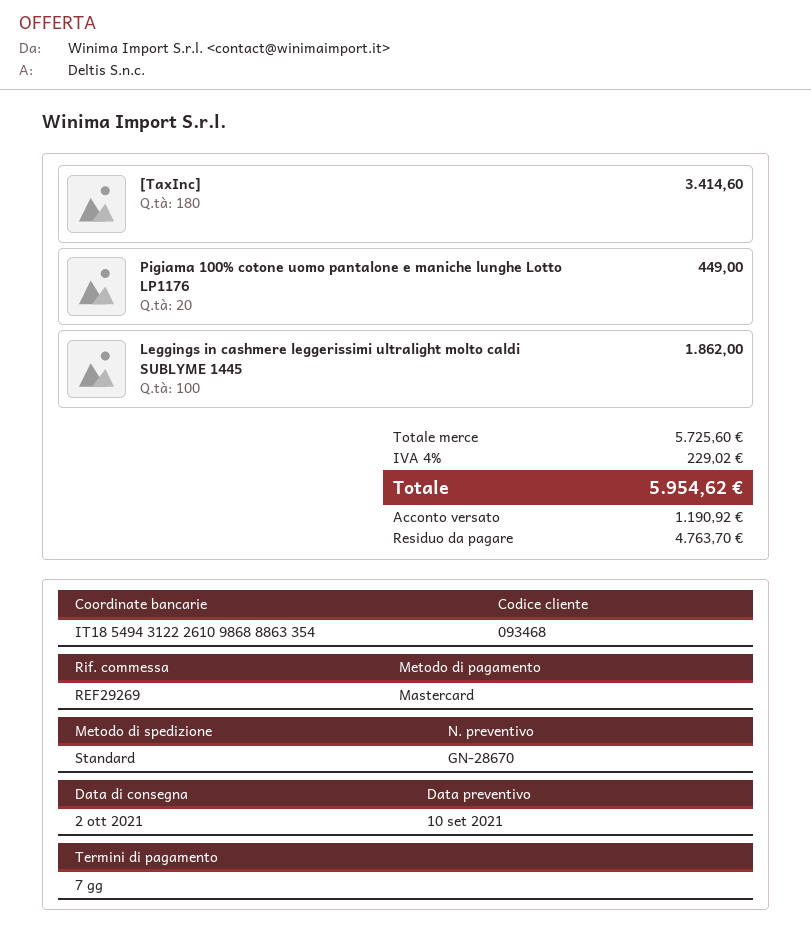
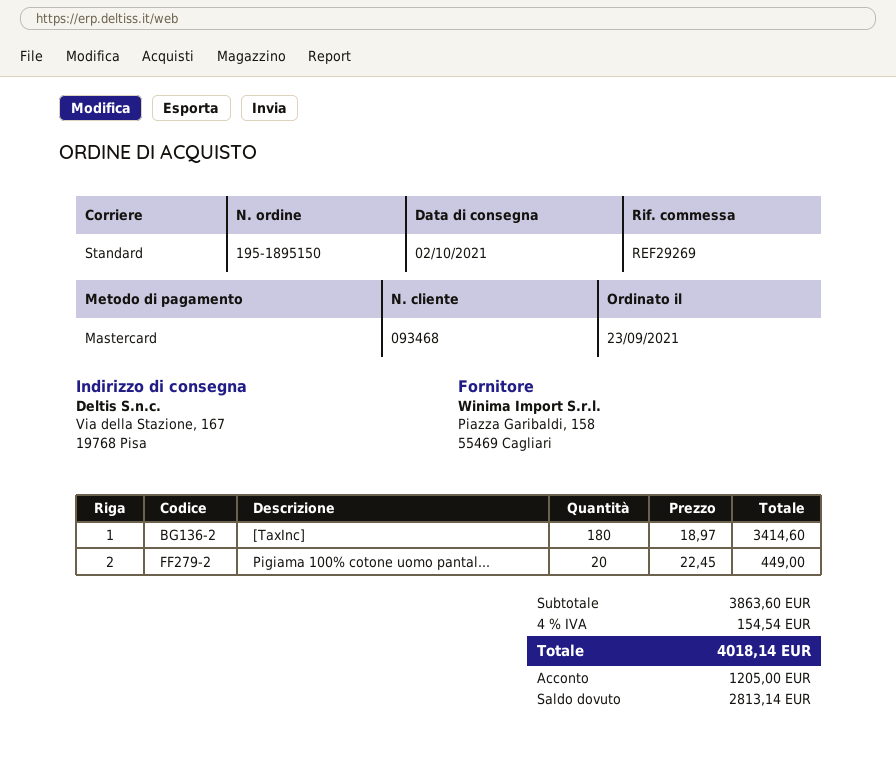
Leggings in cashmere leggerissimi ultralight molto caldi SUBLYME 1445: 100 for 1862.00 -> none
subtotal: 5725.60 -> 3863.60
tax: 4% = 229.02 -> 4% = 154.54
total: 5954.62 -> 4018.14
deposit: 1190.92 -> 1205.00
balance: 4763.70 -> 2813.14

